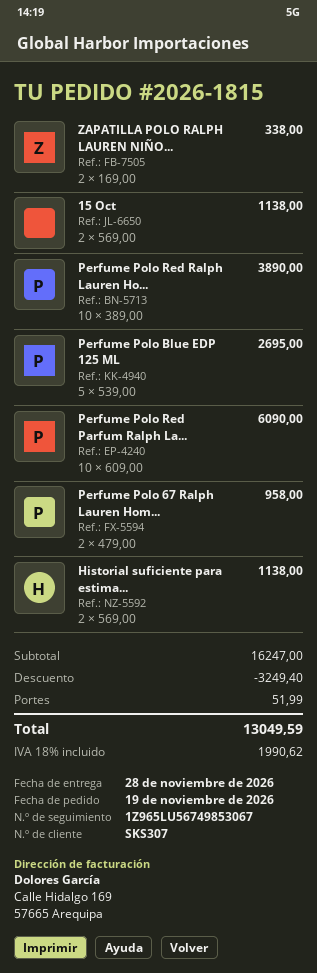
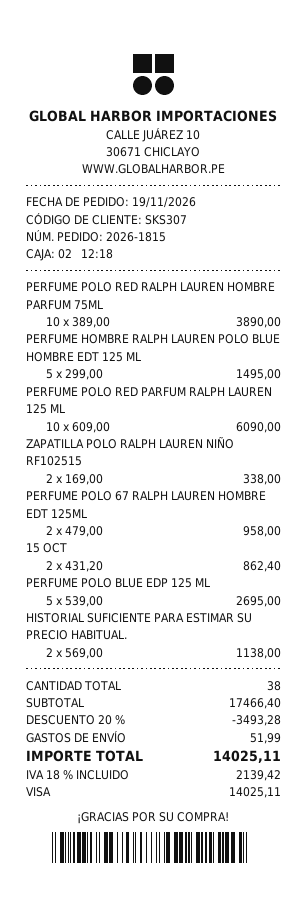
15 Oct: 2 x 569.00 = 1138.00 -> 2 x 431.20 = 862.40
PERFUME HOMBRE RALPH LAUREN POLO BLUE HOMBRE EDT 125 ML: none -> 5 x 299.00 = 1495.00
subtotal: 16247.00 -> 17466.40
discount: 3249.40 -> 3493.28
tax: 18% = 1990.62 -> 18% = 2139.42
total: 13049.59 -> 14025.11

